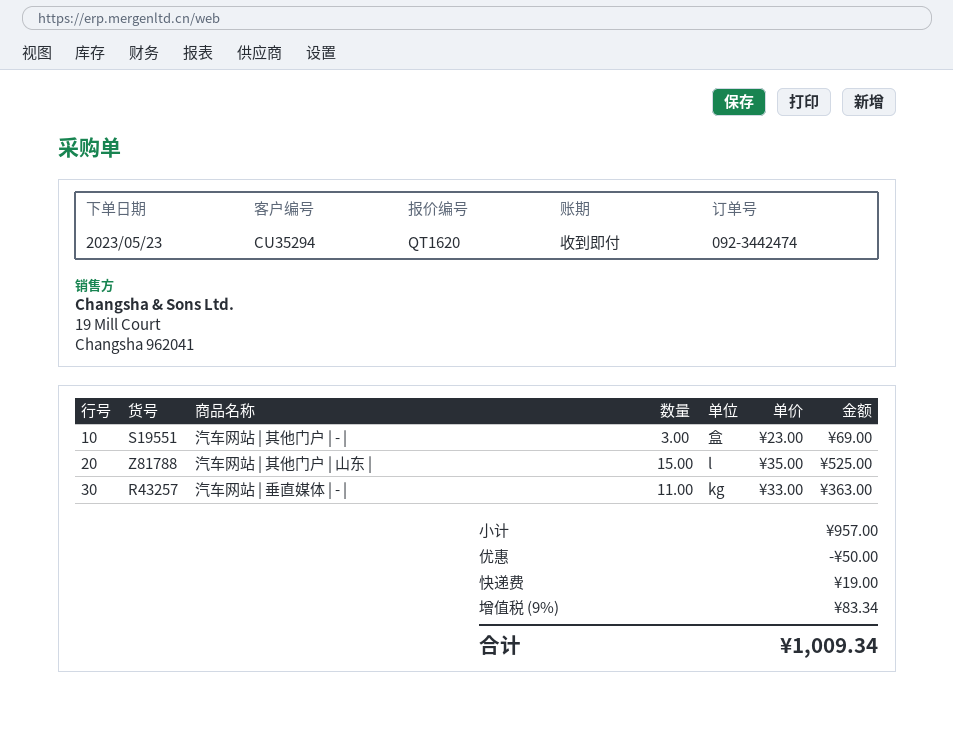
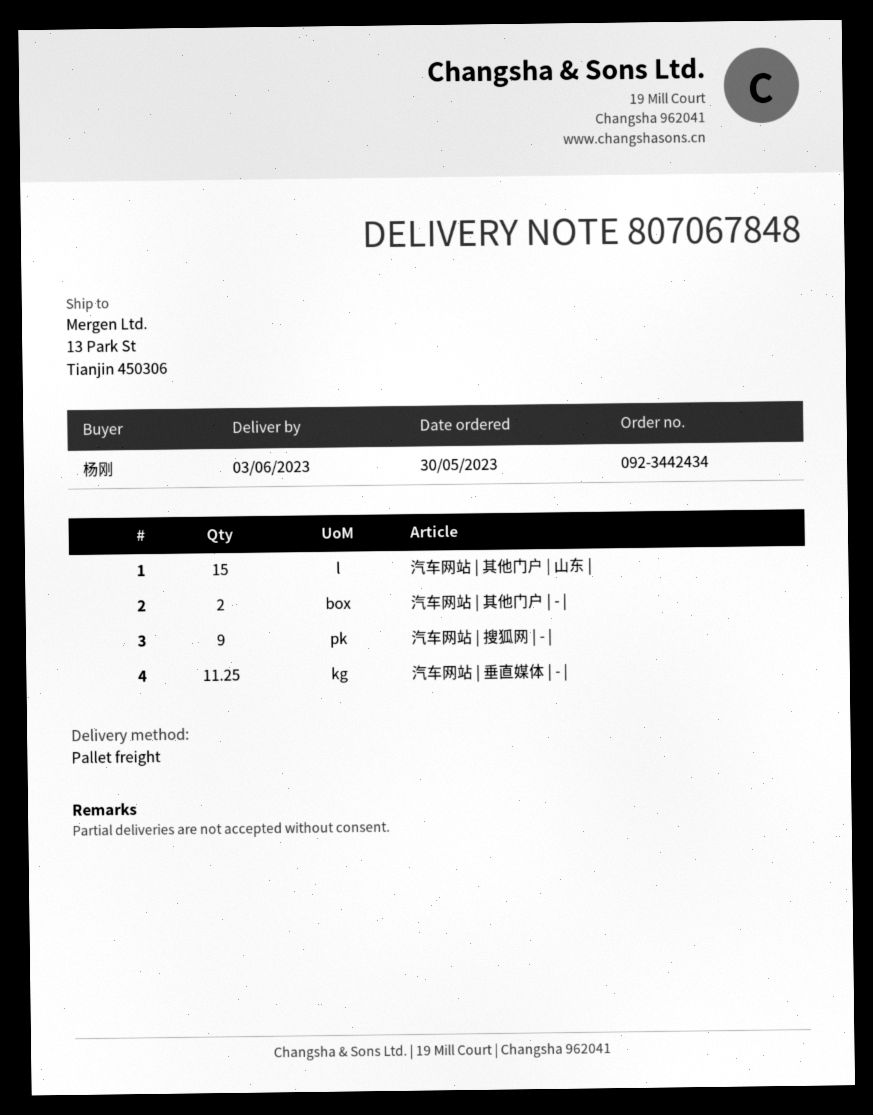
order number: 092-3442474 -> 092-3442434
order date: 2023-05-23 -> 2023-05-30
汽车网站 | 其他门户 | - |: 3 -> 2
汽车网站 | 垂直媒体 | - |: 11 -> 11.25
汽车网站 | 搜狐网 | - |: none -> 9

